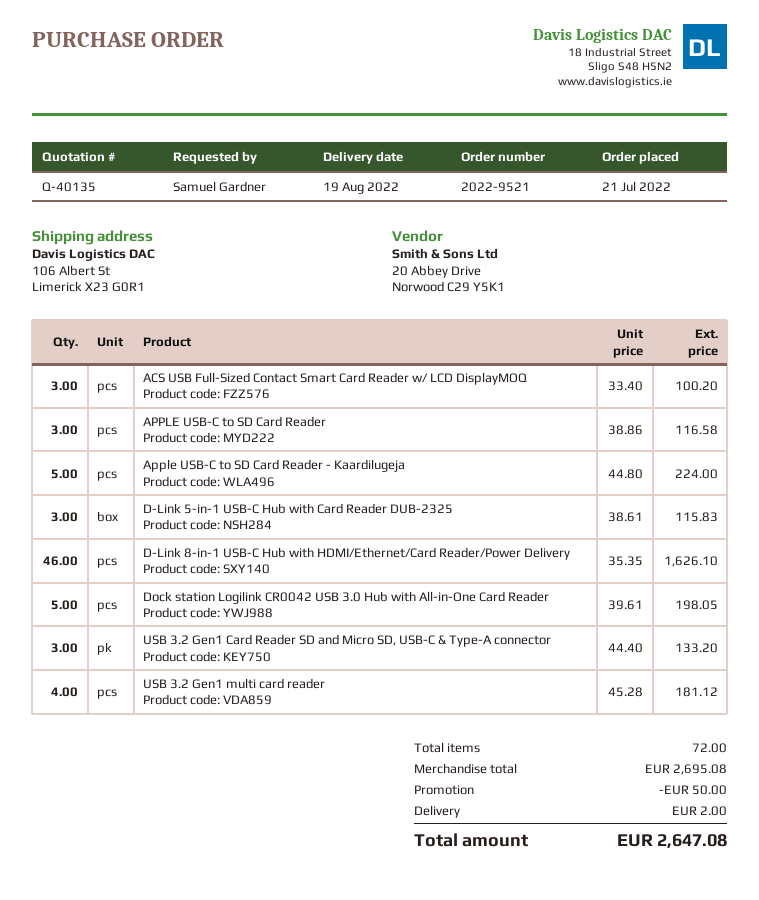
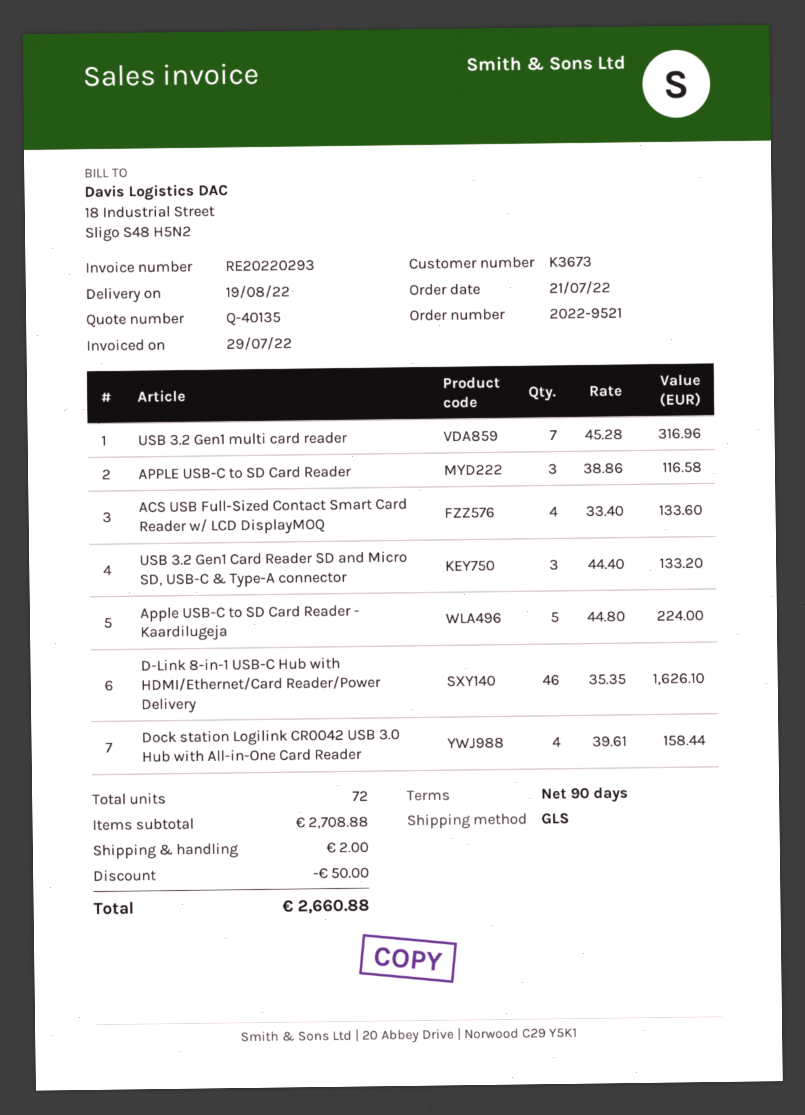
ACS USB Full-Sized Contact Smart Card Reader w/ LCD DisplayMOQ: 3 x 33.40 = 100.20 -> 4 x 33.40 = 133.60
D-Link 5-in-1 USB-C Hub with Card Reader DUB-2325: 3 x 38.61 = 115.83 -> none
Dock station Logilink CR0042 USB 3.0 Hub with All-in-One Card Reader: 5 x 39.61 = 198.05 -> 4 x 39.61 = 158.44
USB 3.2 Gen1 multi card reader: 4 x 45.28 = 181.12 -> 7 x 45.28 = 316.96
subtotal: 2695.08 -> 2708.88
total: 2647.08 -> 2660.88

